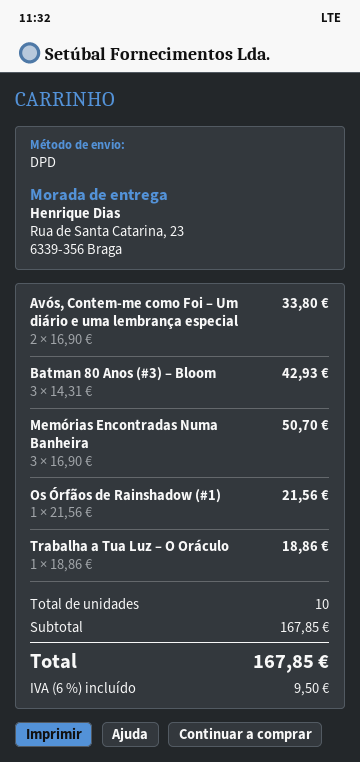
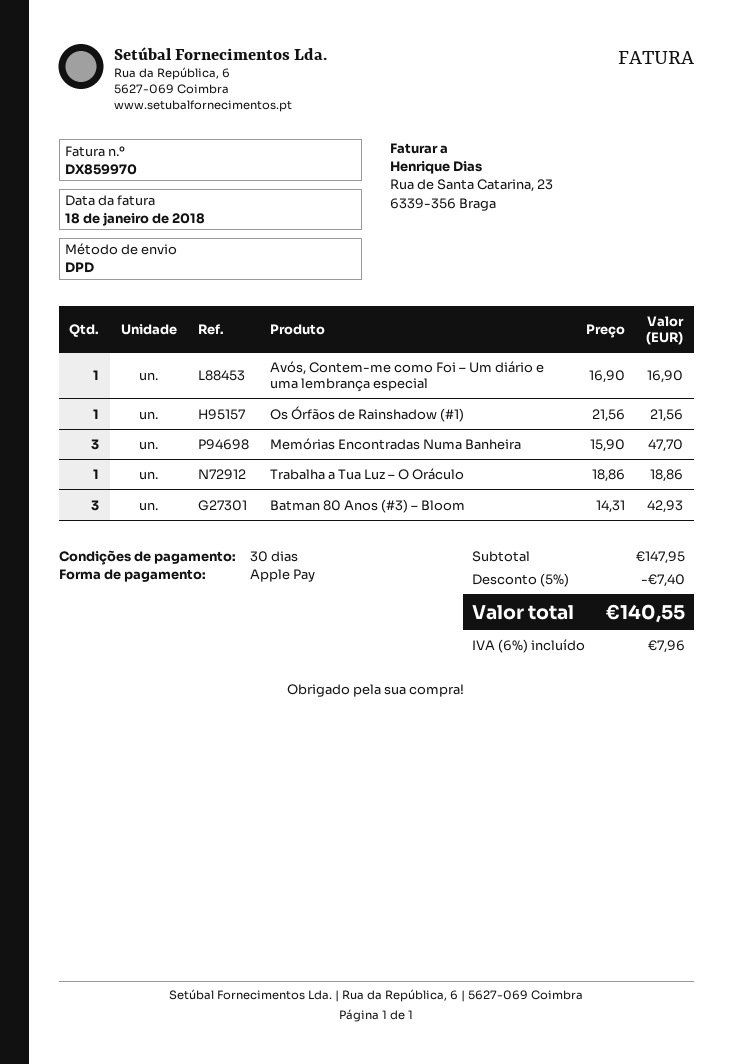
Avós, Contem-me como Foi – Um diário e uma lembrança especial: 2 x 16.90 = 33.80 -> 1 x 16.90 = 16.90
Memórias Encontradas Numa Banheira: 3 x 16.90 = 50.70 -> 3 x 15.90 = 47.70
subtotal: 167.85 -> 147.95
discount: none -> 5% = 7.40
tax: 6% = 9.50 -> 6% = 7.96
total: 167.85 -> 140.55

